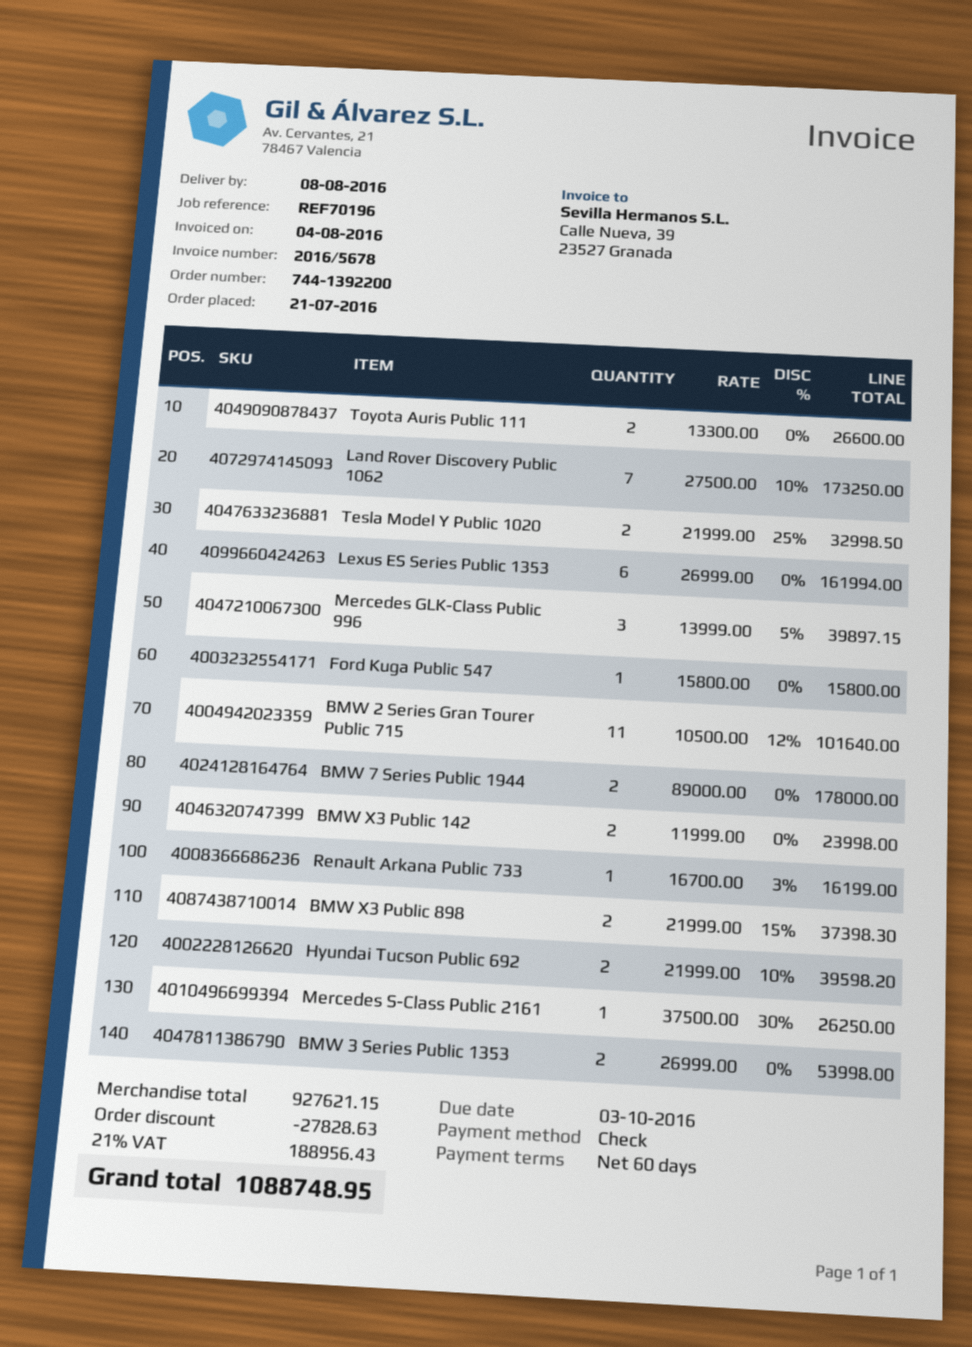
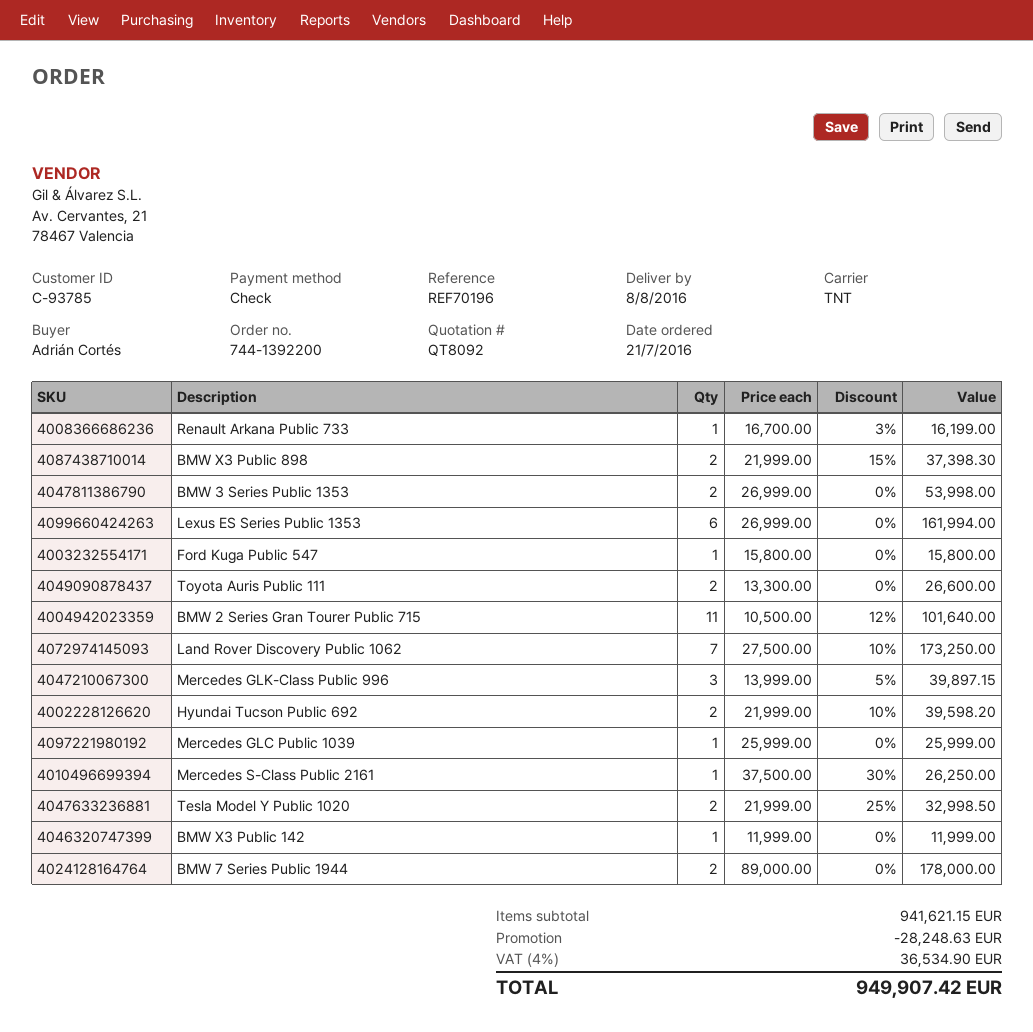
BMW X3 Public 142: 2 x 11999.00 = 23998.00 -> 1 x 11999.00 = 11999.00
Mercedes GLC Public 1039: none -> 1 x 25999.00 = 25999.00
subtotal: 927621.15 -> 941621.15
discount: 27828.63 -> 28248.63
tax: 21% = 188956.43 -> 4% = 36534.90
total: 1088748.95 -> 949907.42

